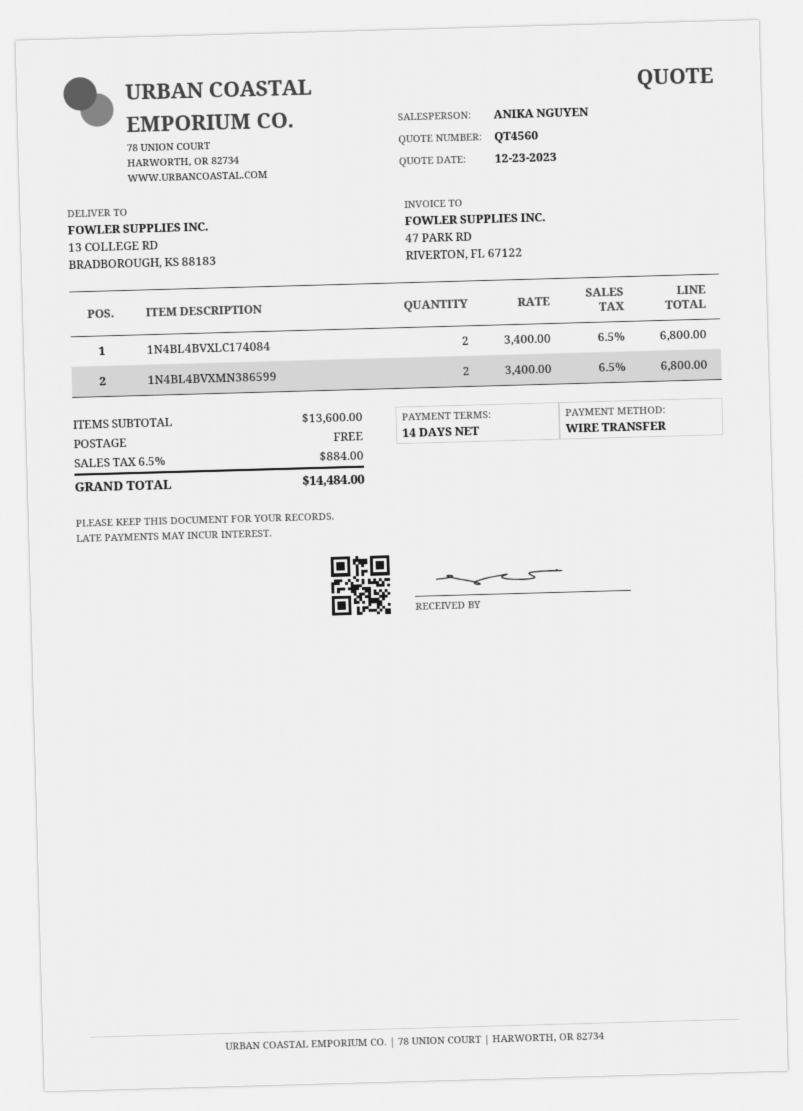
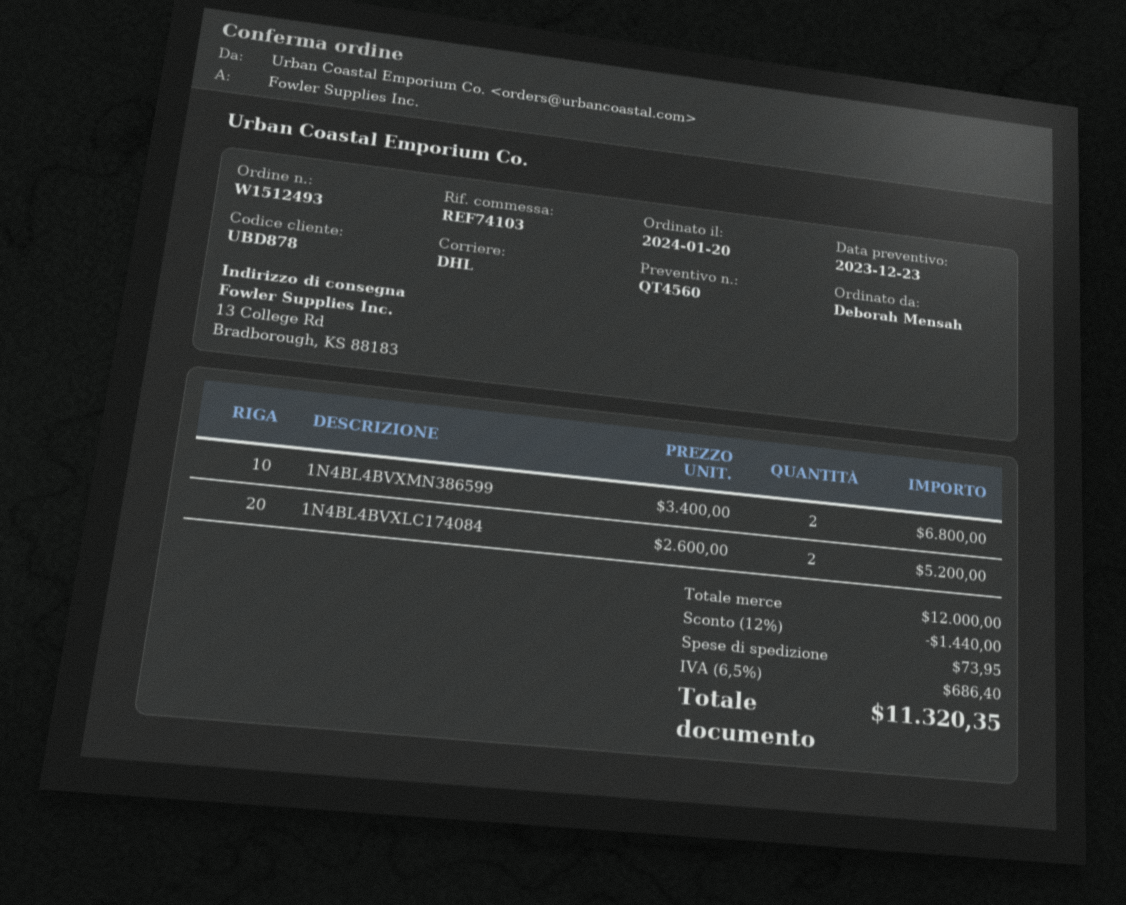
1N4BL4BVXLC174084: 2 x 3400.00 = 6800.00 -> 2 x 2600.00 = 5200.00
subtotal: 13600.00 -> 12000.00
discount: none -> 12% = 1440.00
shipping: 0.00 -> 73.95
tax: 6.5% = 884.00 -> 6.5% = 686.40
total: 14484.00 -> 11320.35

